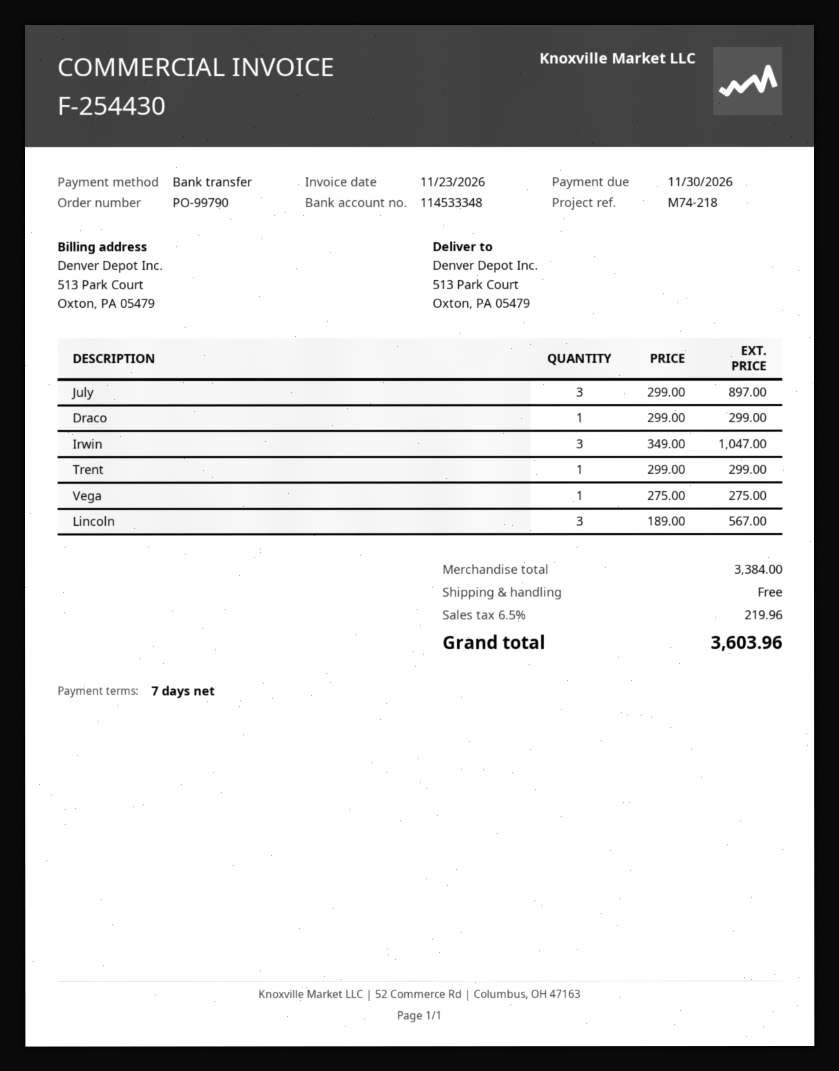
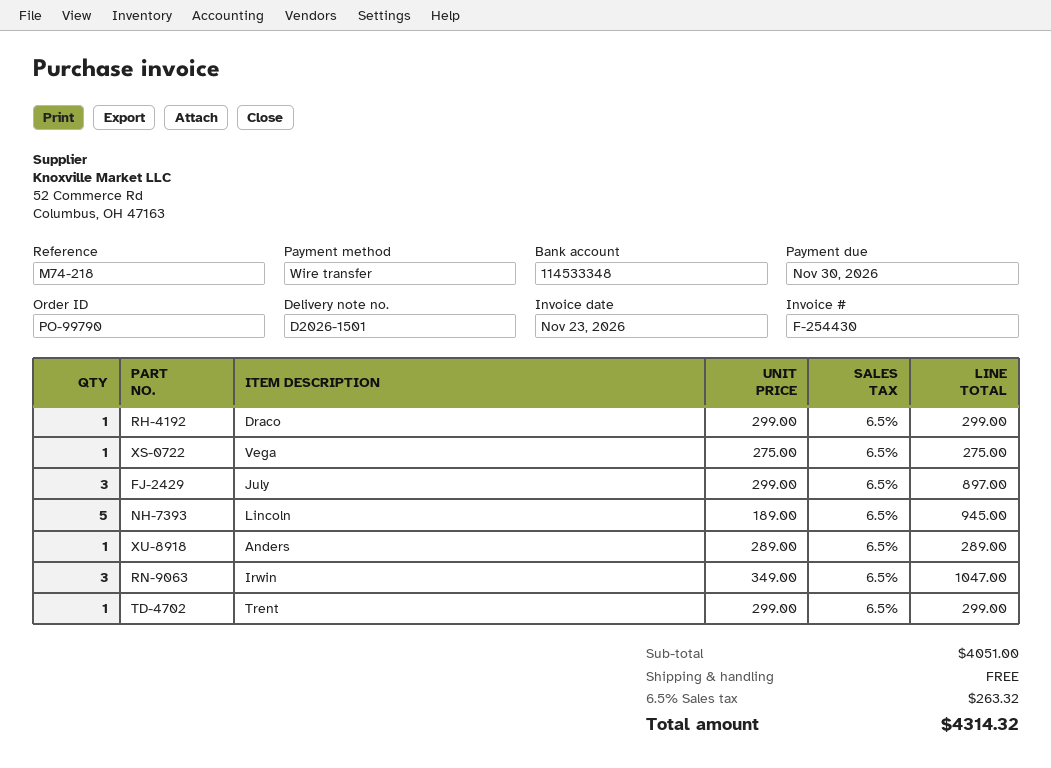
Lincoln: 3 x 189.00 = 567.00 -> 5 x 189.00 = 945.00
Anders: none -> 1 x 289.00 = 289.00
subtotal: 3384.00 -> 4051.00
tax: 6.5% = 219.96 -> 6.5% = 263.32
total: 3603.96 -> 4314.32

